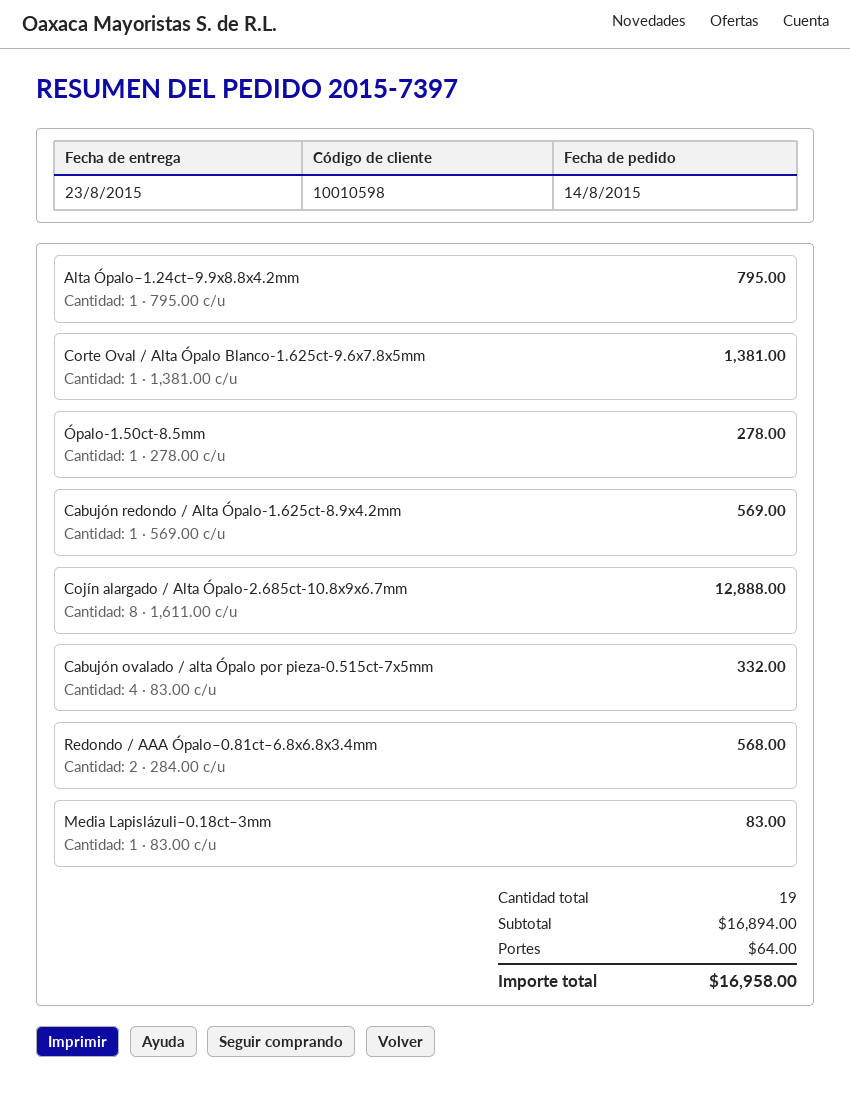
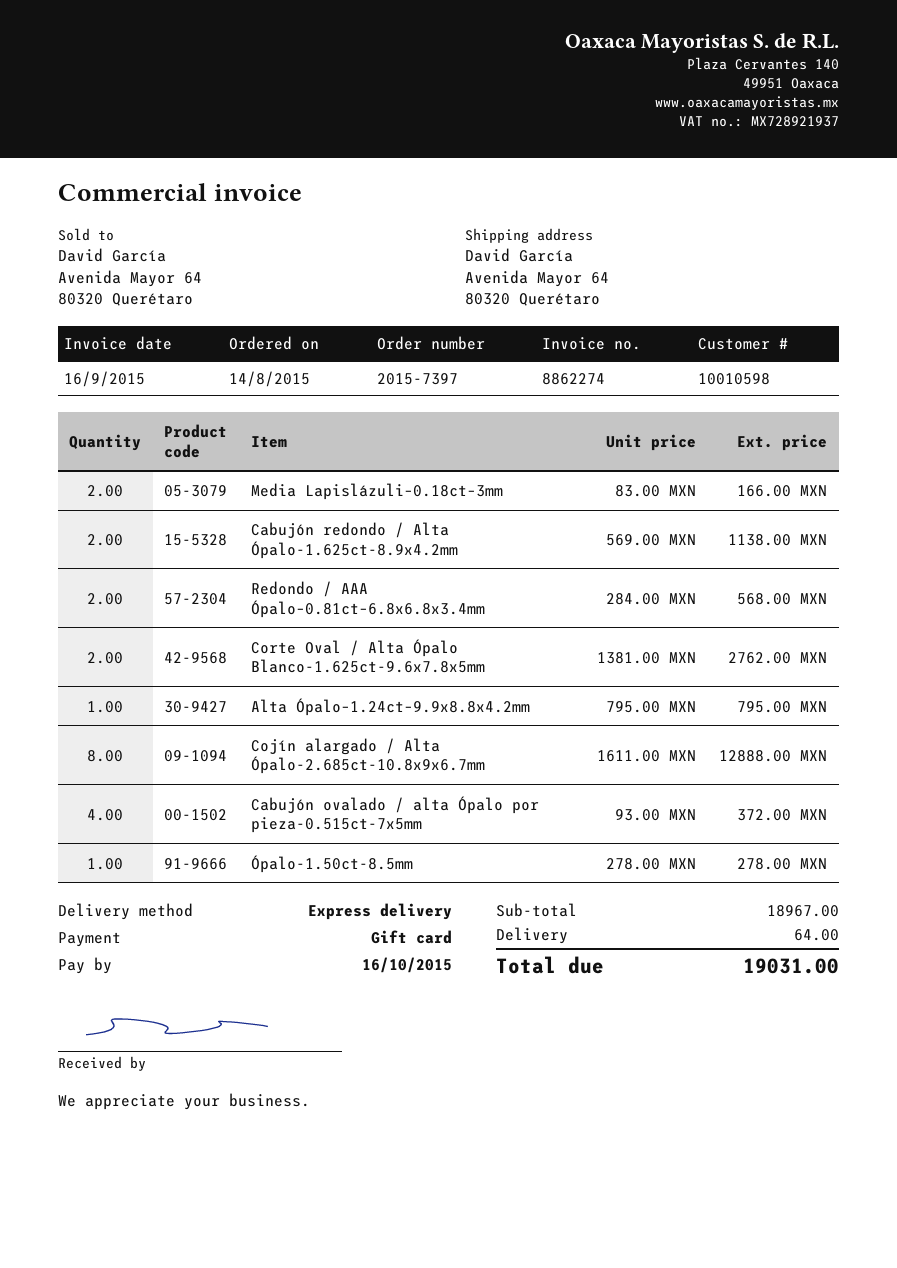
Corte Oval / Alta Ópalo Blanco-1.625ct-9.6x7.8x5mm: 1 x 1381.00 = 1381.00 -> 2 x 1381.00 = 2762.00
Cabujón redondo / Alta Ópalo-1.625ct-8.9x4.2mm: 1 x 569.00 = 569.00 -> 2 x 569.00 = 1138.00
Cabujón ovalado / alta Ópalo por pieza-0.515ct-7x5mm: 4 x 83.00 = 332.00 -> 4 x 93.00 = 372.00
Media Lapislázuli–0.18ct–3mm: 1 x 83.00 = 83.00 -> 2 x 83.00 = 166.00
subtotal: 16894.00 -> 18967.00
total: 16958.00 -> 19031.00

